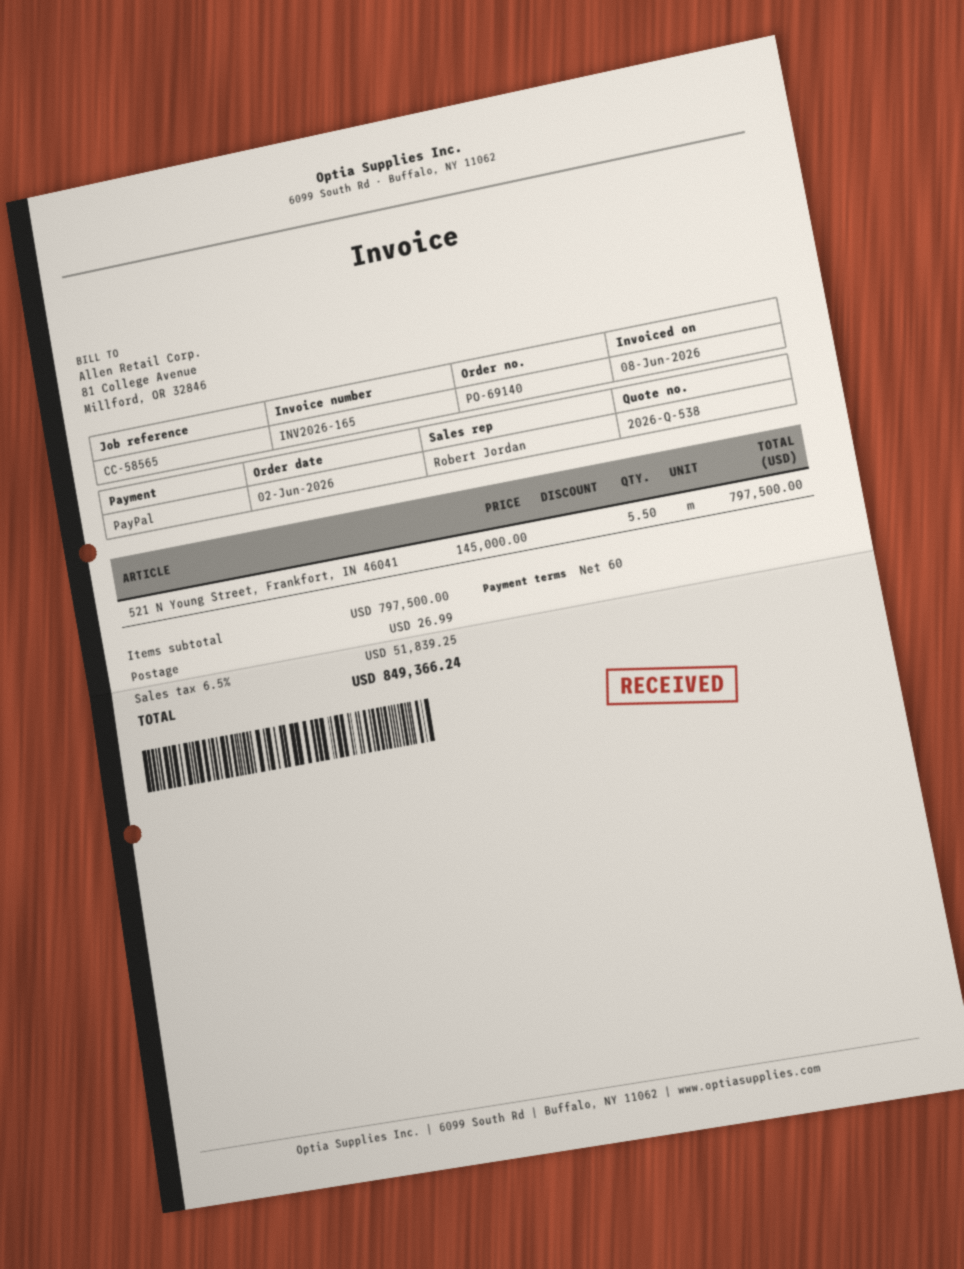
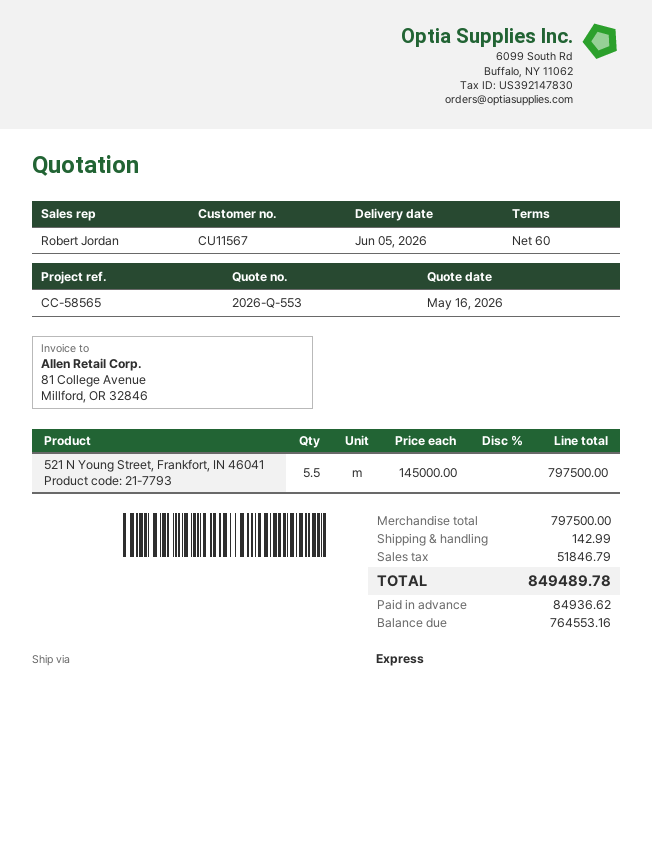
quote number: 2026-Q-538 -> 2026-Q-553
shipping: 26.99 -> 142.99
tax: 51839.25 -> 51846.79
total: 849366.24 -> 849489.78

